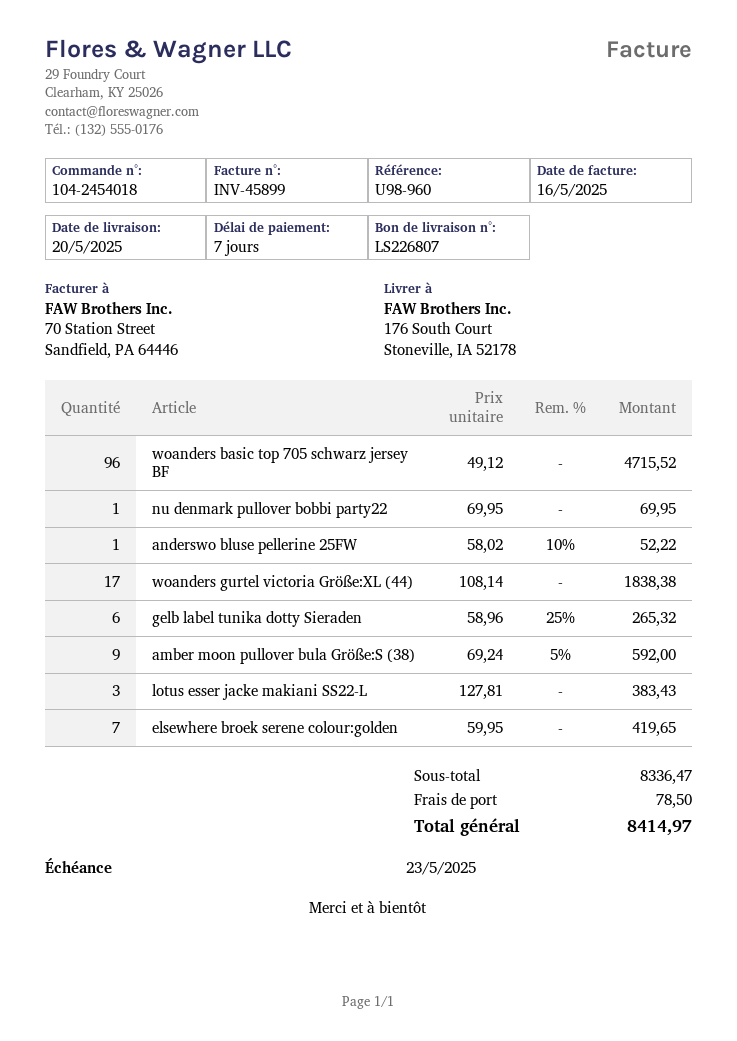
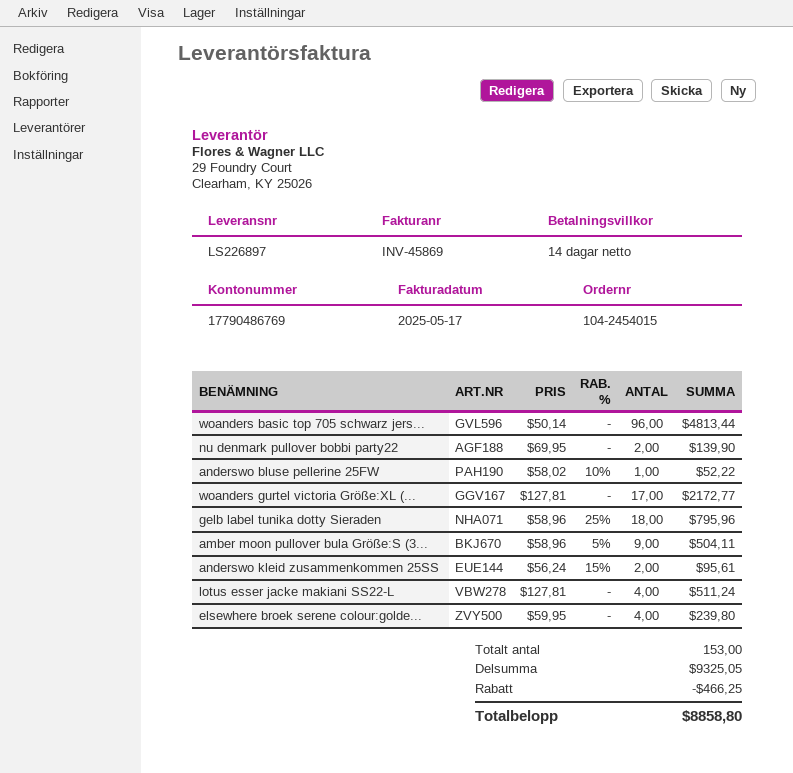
order number: 104-2454018 -> 104-2454015
delivery note number: LS226807 -> LS226897
invoice number: INV-45899 -> INV-45869
invoice date: 2025-05-16 -> 2025-05-17
payment terms: 7 days -> 14 days
woanders basic top 705 schwarz jersey BF: 96 x 49.12 = 4715.52 -> 96 x 50.14 = 4813.44
nu denmark pullover bobbi party22: 1 x 69.95 = 69.95 -> 2 x 69.95 = 139.90
woanders gurtel victoria Größe:XL (44): 17 x 108.14 = 1838.38 -> 17 x 127.81 = 2172.77
gelb label tunika dotty Sieraden: 6 x 58.96 - 25% = 265.32 -> 18 x 58.96 - 25% = 795.96
amber moon pullover bula Größe:S (38): 9 x 69.24 - 5% = 592.00 -> 9 x 58.96 - 5% = 504.11
lotus esser jacke makiani SS22-L: 3 x 127.81 = 383.43 -> 4 x 127.81 = 511.24
elsewhere broek serene colour:golden: 7 x 59.95 = 419.65 -> 4 x 59.95 = 239.80
anderswo kleid zusammenkommen 25SS: none -> 2 x 56.24 - 15% = 95.61
subtotal: 8336.47 -> 9325.05
discount: none -> 466.25
shipping: 78.50 -> none
total: 8414.97 -> 8858.80

